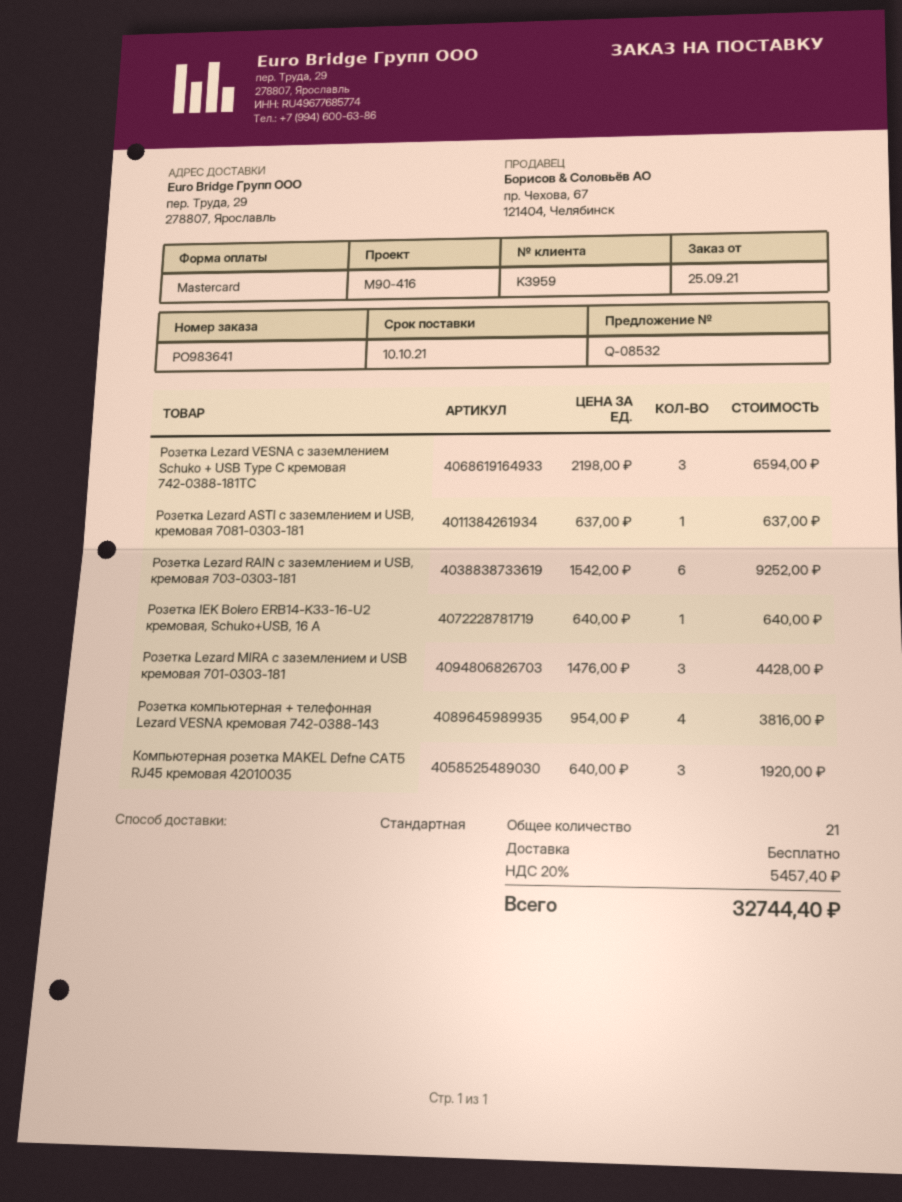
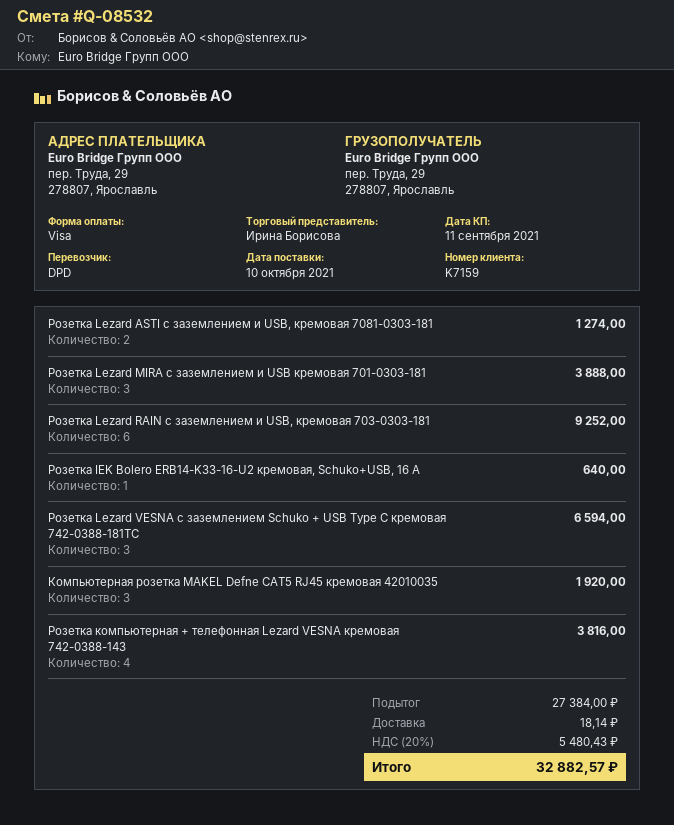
customer number: K3959 -> K7159
payment method: Mastercard -> Visa
shipping method: standard -> DPD
Розетка Lezard ASTI с заземлением и USB, кремовая 7081-0303-181: 1 for 637.00 -> 2 for 1274.00
Розетка Lezard MIRA с заземлением и USB кремовая 701-0303-181: 3 for 4428.00 -> 3 for 3888.00
shipping: 0.00 -> 18.14
tax: 20% = 5457.40 -> 20% = 5480.43
total: 32744.40 -> 32882.57

